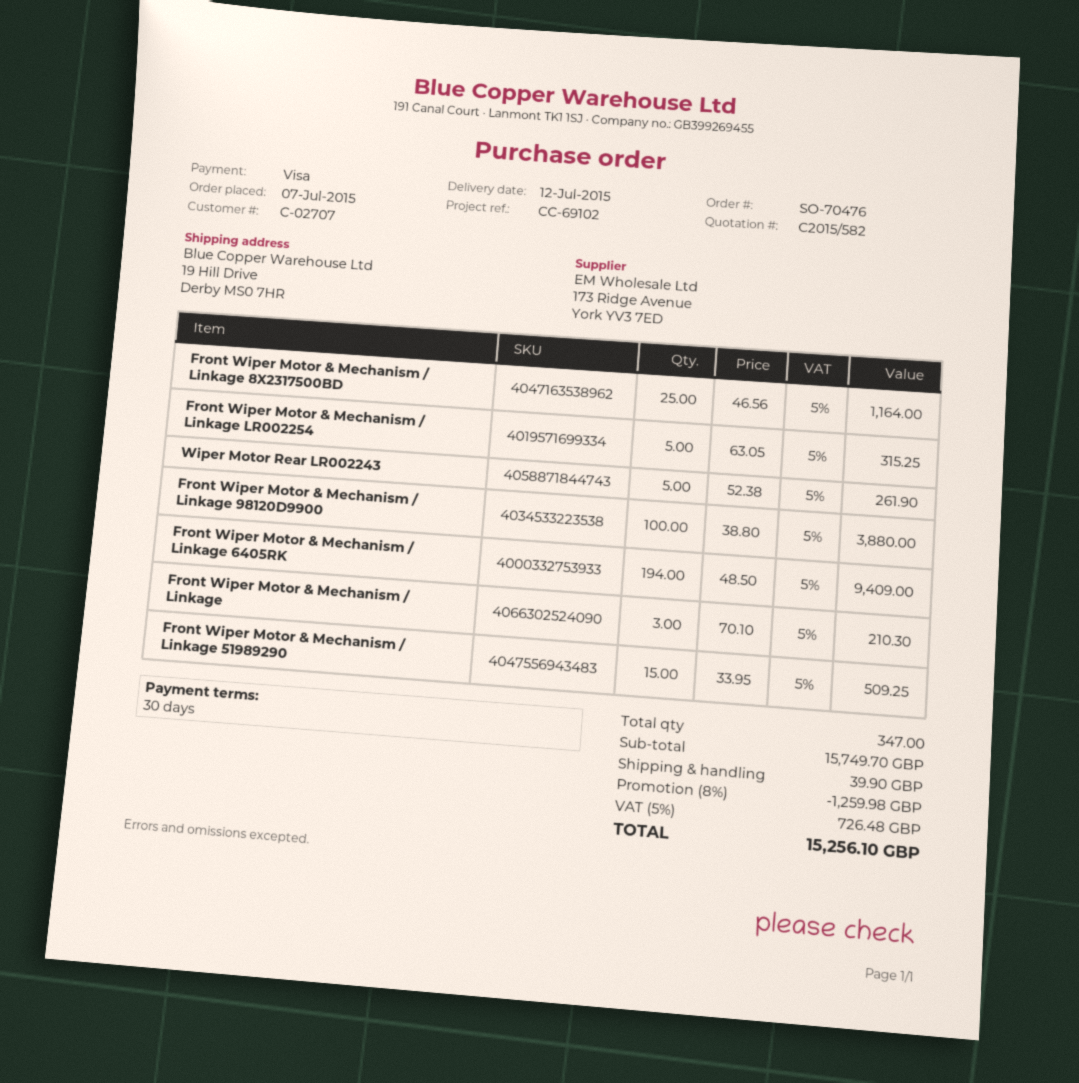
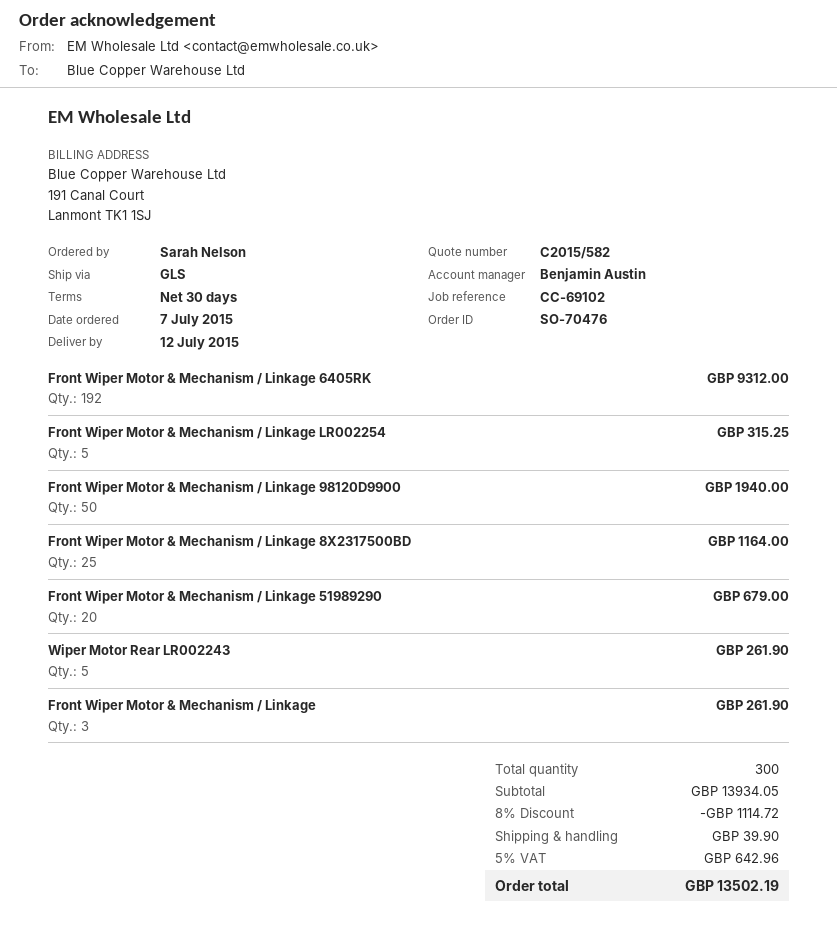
Front Wiper Motor & Mechanism / Linkage 98120D9900: 100 for 3880.00 -> 50 for 1940.00
Front Wiper Motor & Mechanism / Linkage 6405RK: 194 for 9409.00 -> 192 for 9312.00
Front Wiper Motor & Mechanism / Linkage: 3 for 210.30 -> 3 for 261.90
Front Wiper Motor & Mechanism / Linkage 51989290: 15 for 509.25 -> 20 for 679.00
total quantity: 347 -> 300
subtotal: 15749.70 -> 13934.05
discount: 8% = 1259.98 -> 8% = 1114.72
tax: 5% = 726.48 -> 5% = 642.96
total: 15256.10 -> 13502.19

